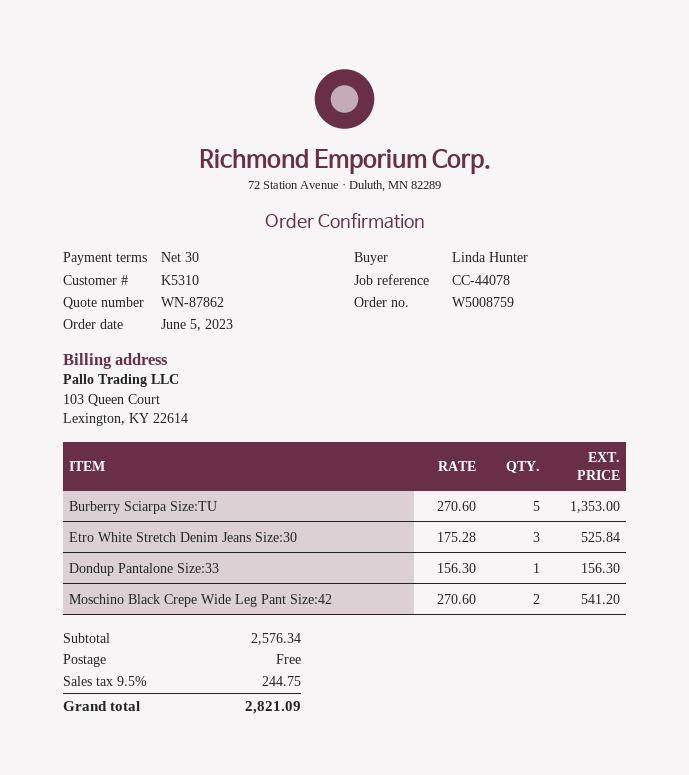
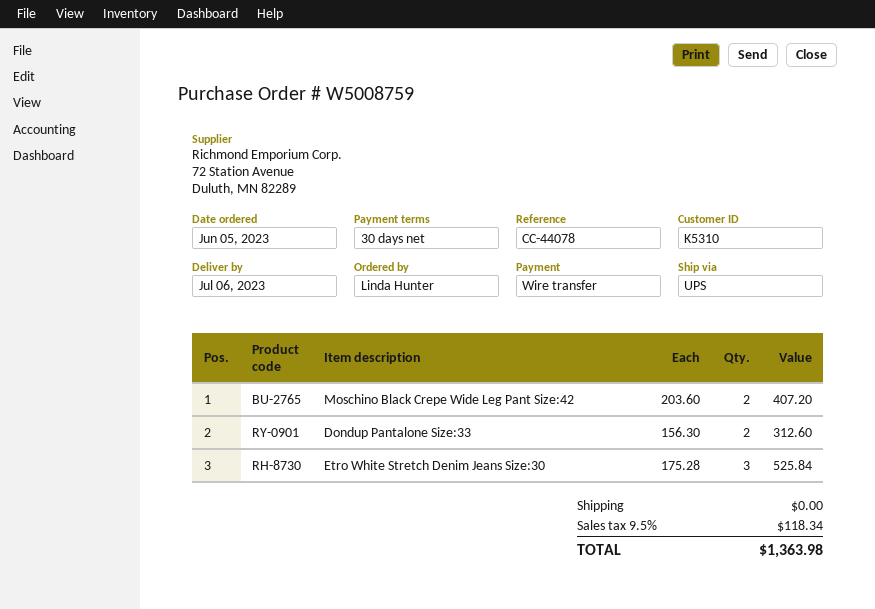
Burberry Sciarpa Size:TU: 5 x 270.60 = 1353.00 -> none
Dondup Pantalone Size:33: 1 x 156.30 = 156.30 -> 2 x 156.30 = 312.60
Moschino Black Crepe Wide Leg Pant Size:42: 2 x 270.60 = 541.20 -> 2 x 203.60 = 407.20
tax: 9.5% = 244.75 -> 9.5% = 118.34
total: 2821.09 -> 1363.98

